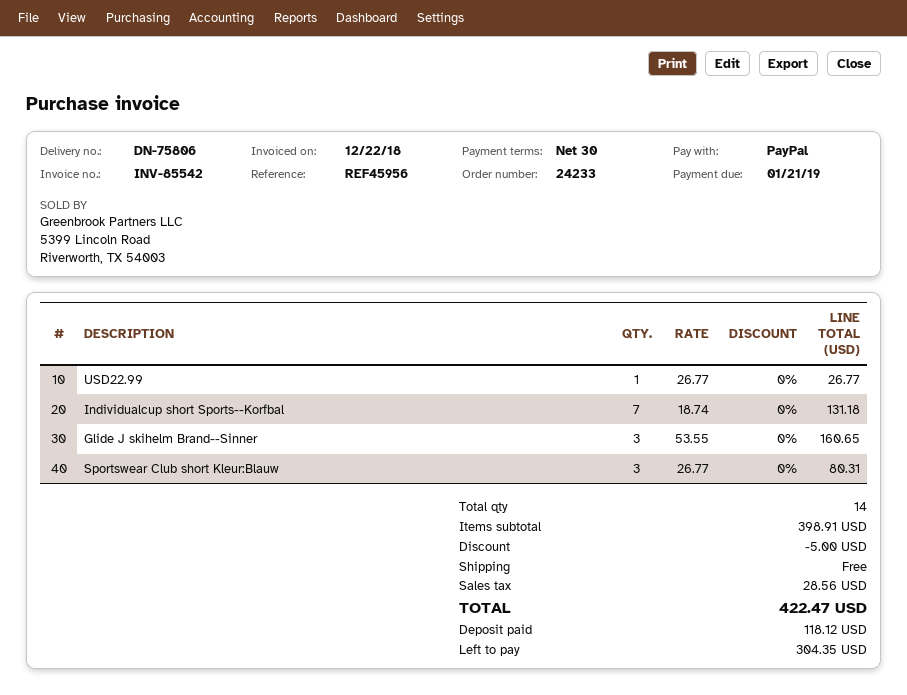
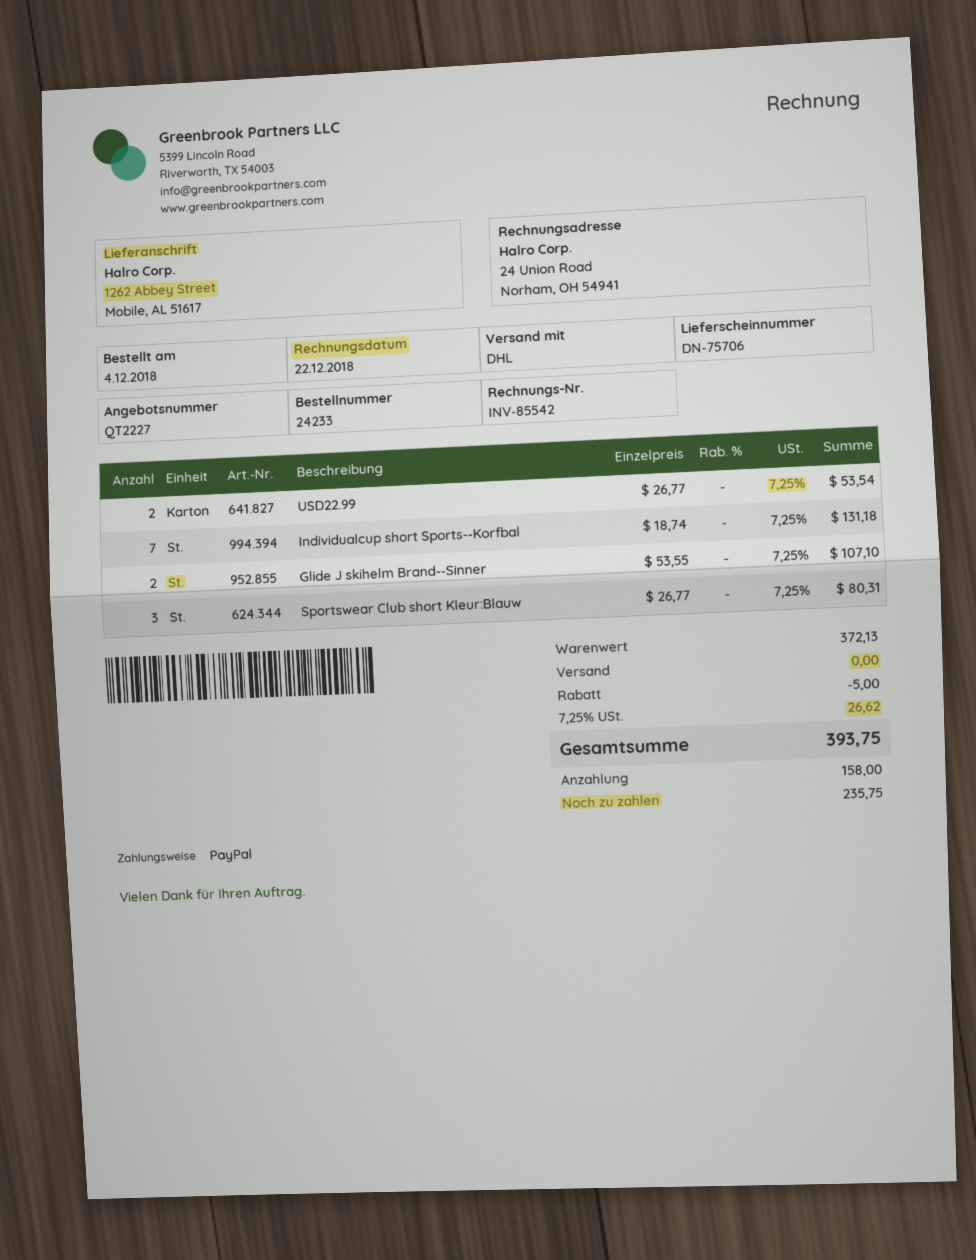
delivery note number: DN-75806 -> DN-75706
USD22.99: 1 x 26.77 = 26.77 -> 2 x 26.77 = 53.54
Glide J skihelm Brand--Sinner: 3 x 53.55 = 160.65 -> 2 x 53.55 = 107.10
subtotal: 398.91 -> 372.13
tax: 28.56 -> 26.62
total: 422.47 -> 393.75
deposit: 118.12 -> 158.00
balance: 304.35 -> 235.75

